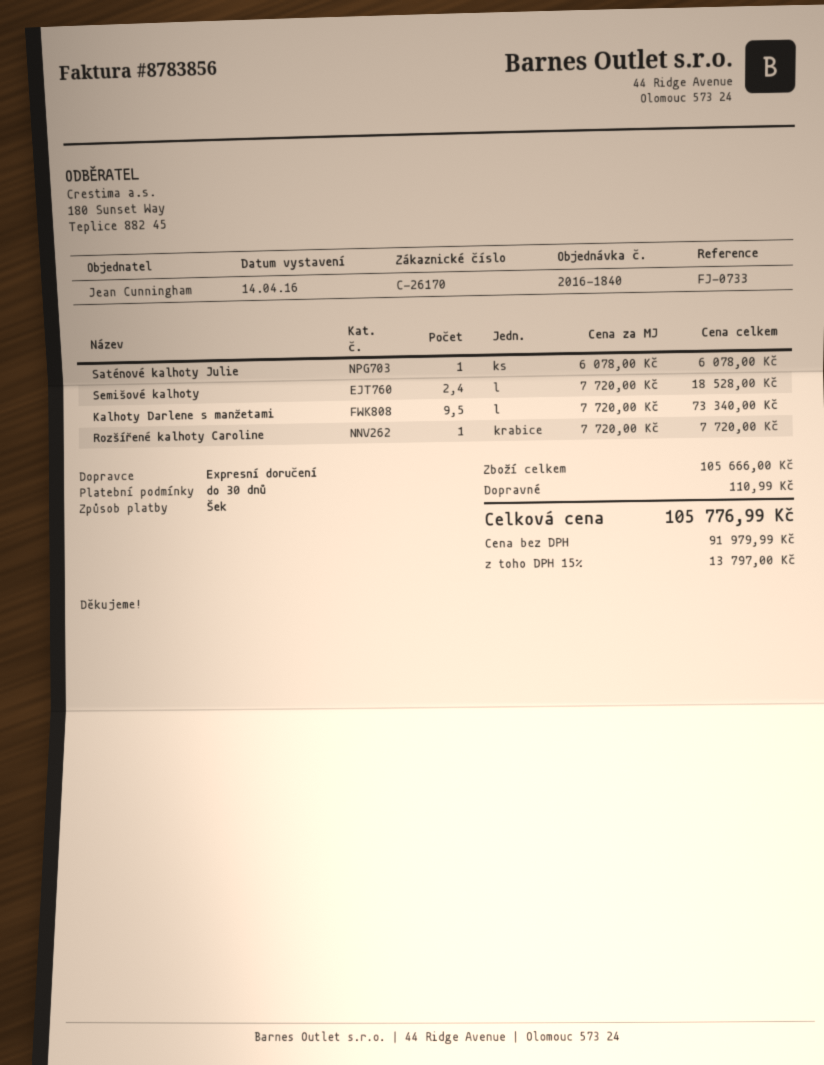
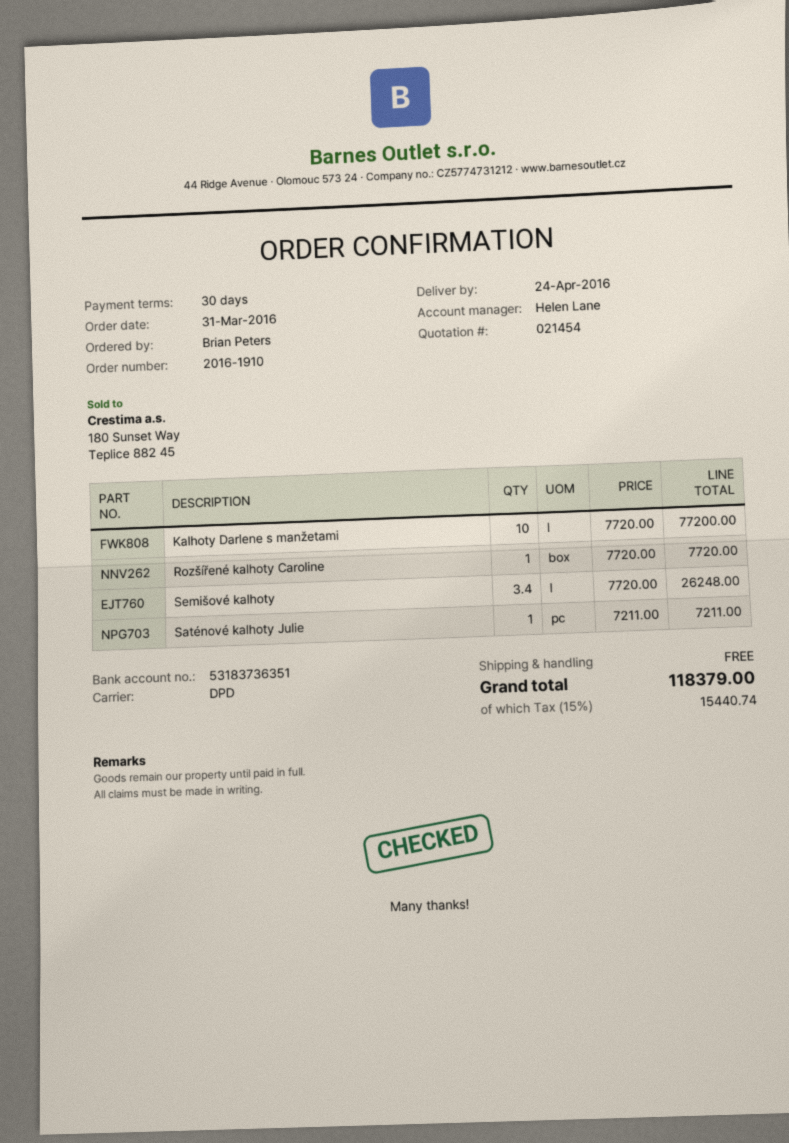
order number: 2016-1840 -> 2016-1910
ordered by: Jean Cunningham -> Brian Peters
shipping method: express -> DPD
Saténové kalhoty Julie: 1 x 6078.00 = 6078.00 -> 1 x 7211.00 = 7211.00
Semišové kalhoty: 2.4 x 7720.00 = 18528.00 -> 3.4 x 7720.00 = 26248.00
Kalhoty Darlene s manžetami: 9.5 x 7720.00 = 73340.00 -> 10 x 7720.00 = 77200.00
shipping: 110.99 -> 0.00
tax: 15% = 13797.00 -> 15% = 15440.74
total: 105776.99 -> 118379.00

